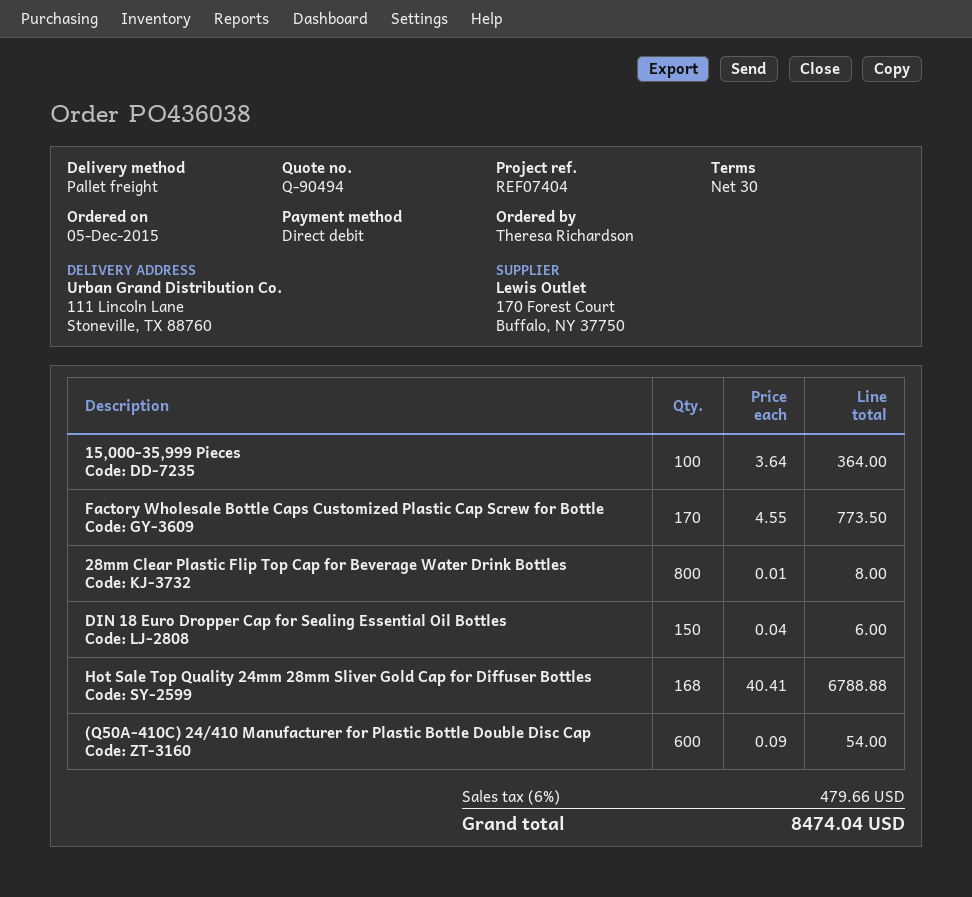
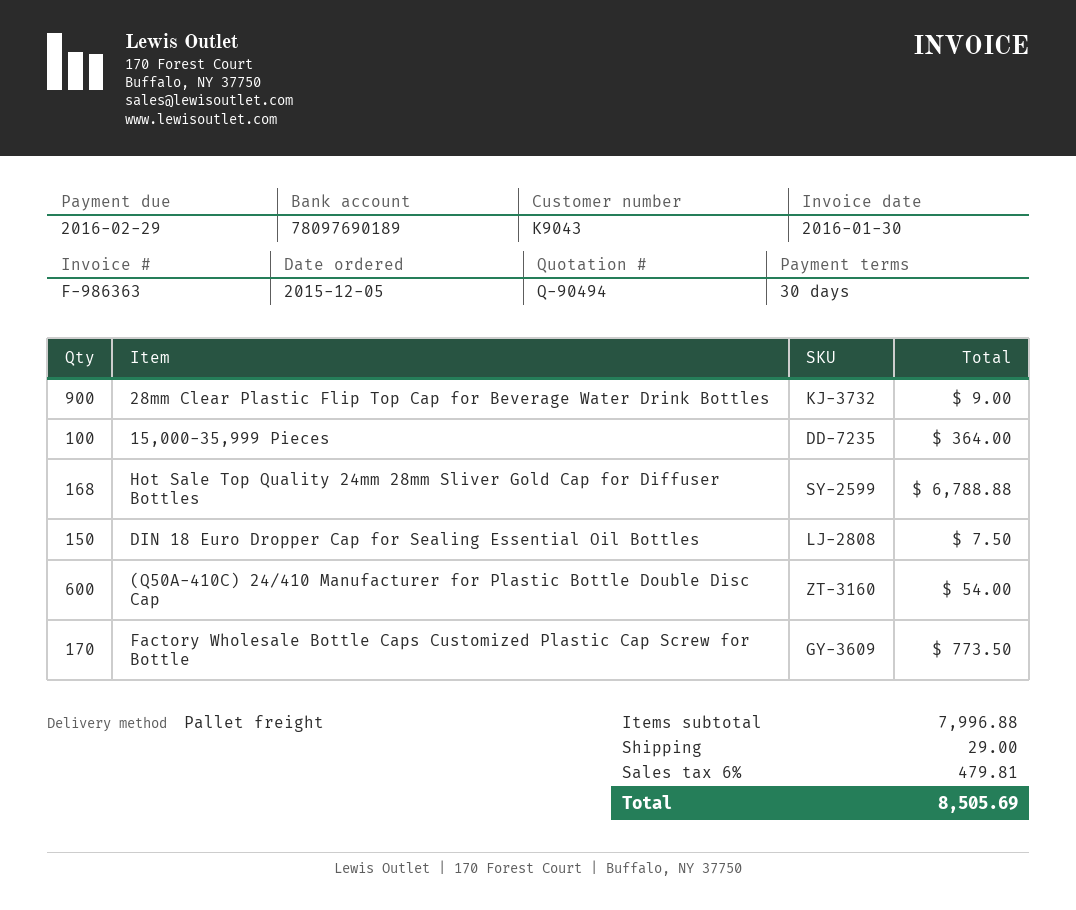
28mm Clear Plastic Flip Top Cap for Beverage Water Drink Bottles: 800 for 8.00 -> 900 for 9.00
DIN 18 Euro Dropper Cap for Sealing Essential Oil Bottles: 150 for 6.00 -> 150 for 7.50
shipping: none -> 29.00
tax: 6% = 479.66 -> 6% = 479.81
total: 8474.04 -> 8505.69

